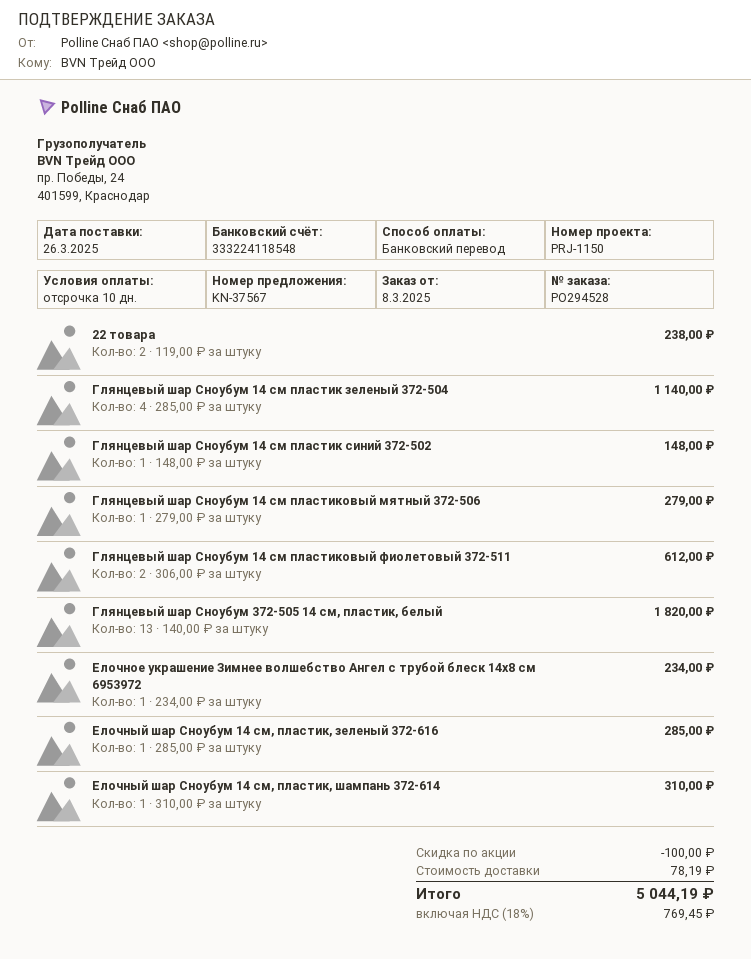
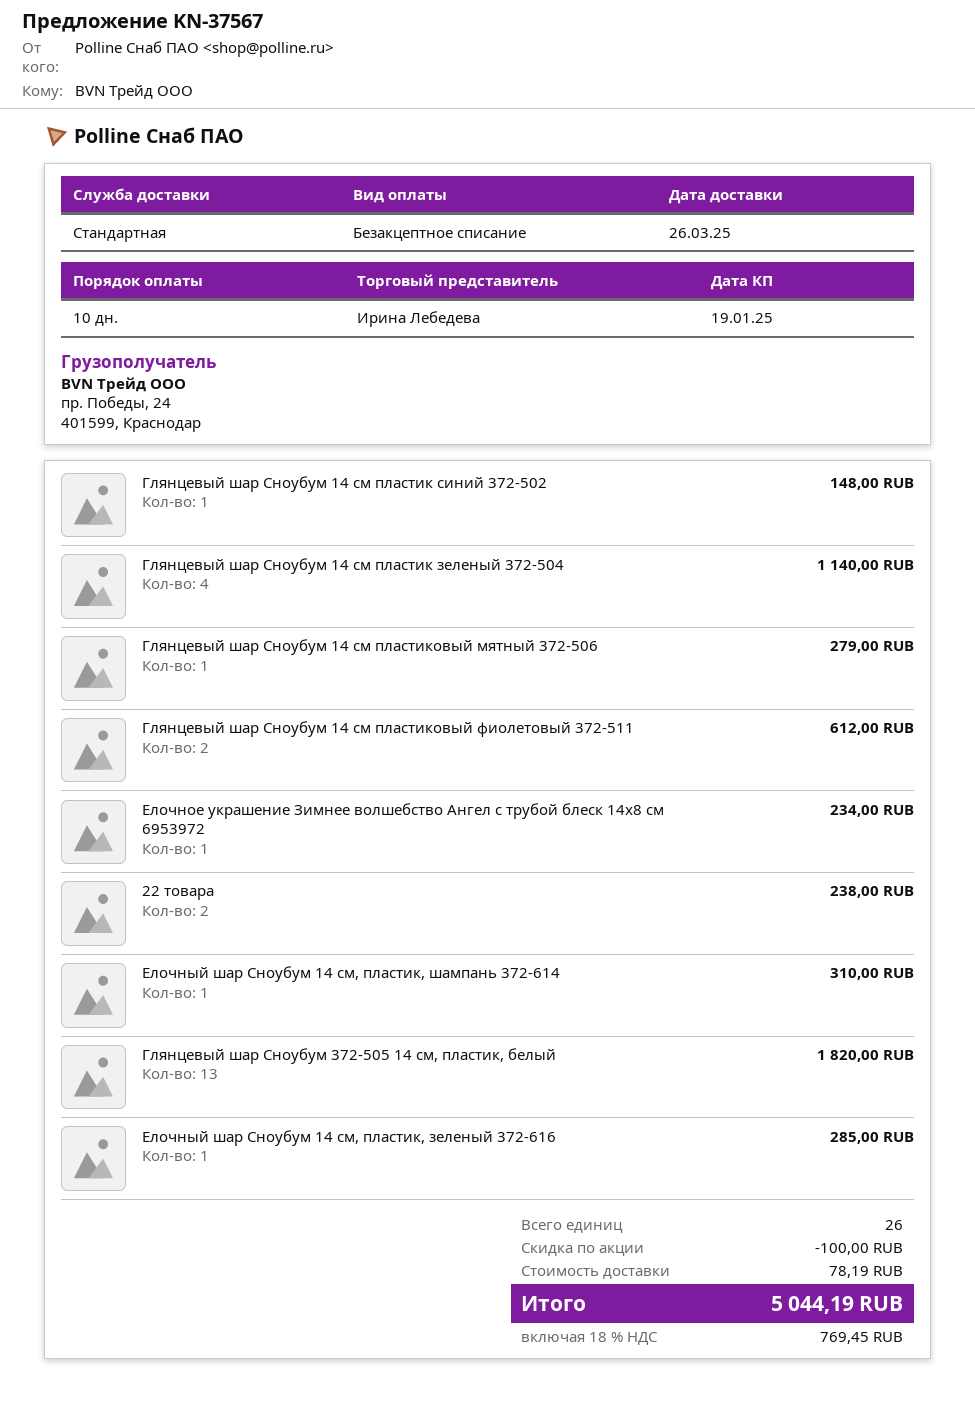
payment method: bank transfer -> direct debit

